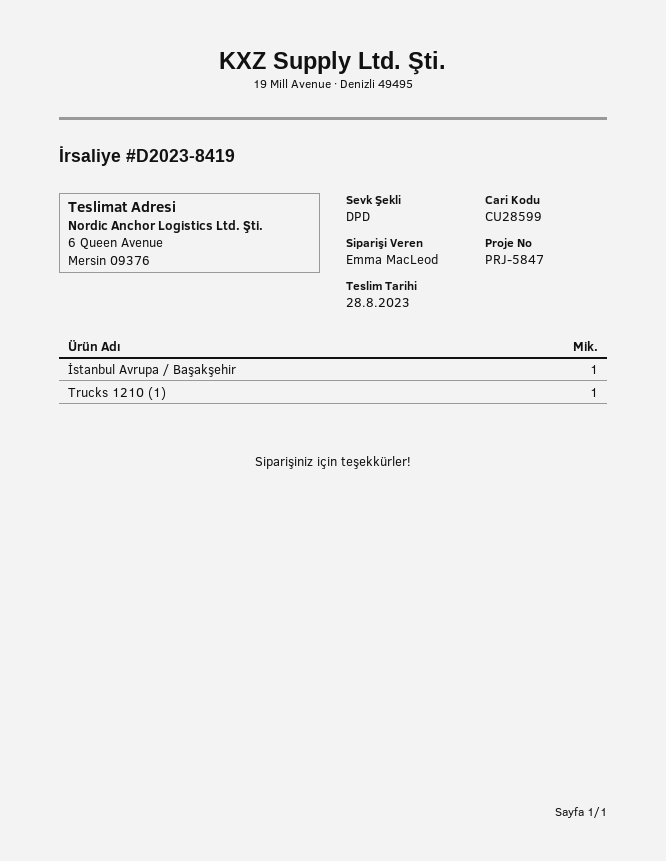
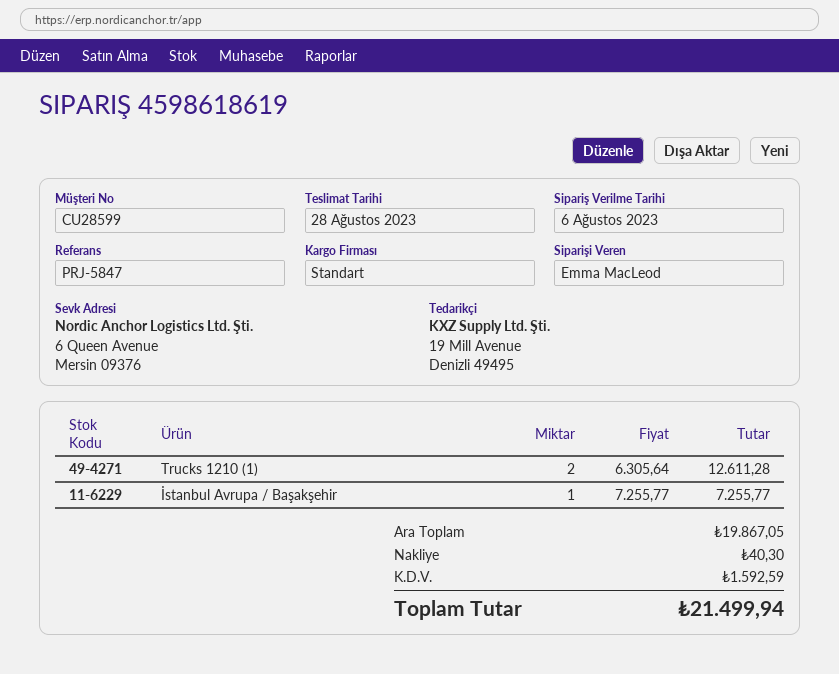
shipping method: DPD -> standard
Trucks 1210 (1): 1 -> 2

